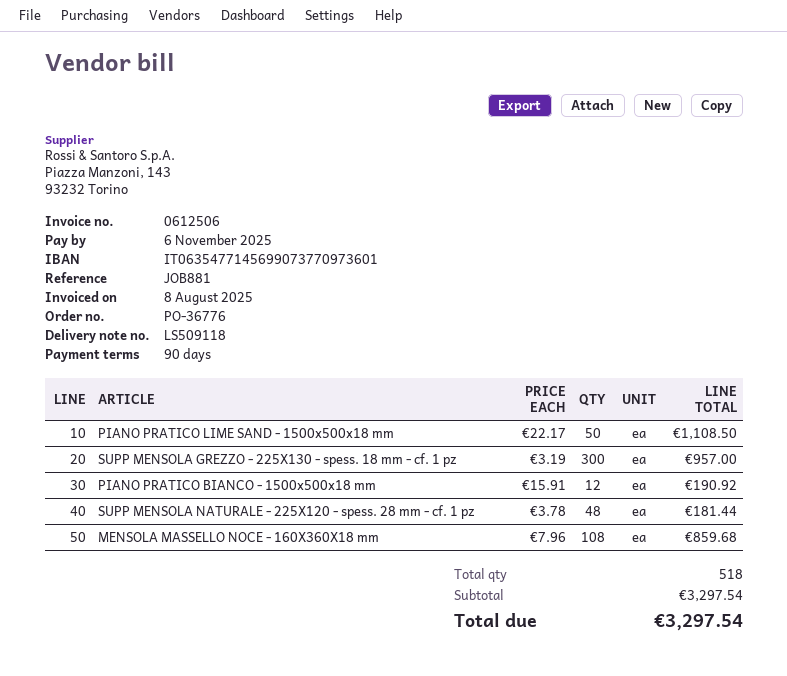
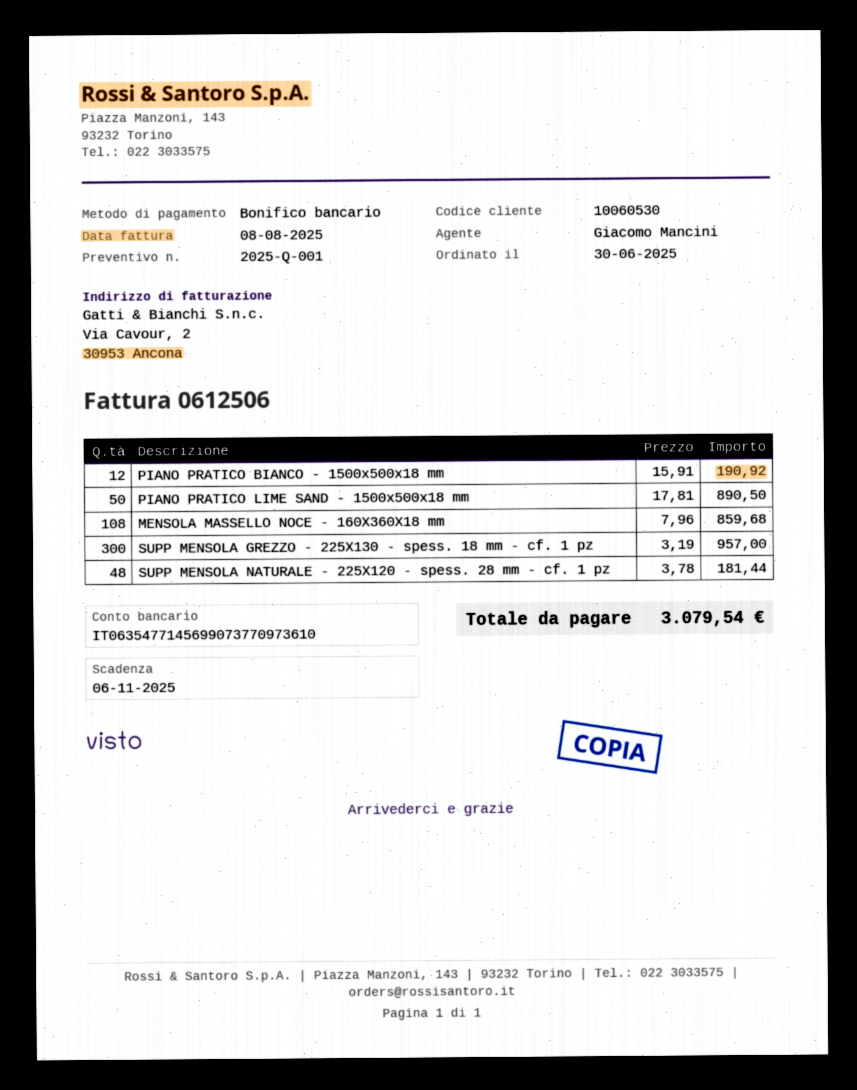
bank account: IT0635477145699073770973601 -> IT0635477145699073770973610
PIANO PRATICO LIME SAND - 1500x500x18 mm: 50 x 22.17 = 1108.50 -> 50 x 17.81 = 890.50
total: 3297.54 -> 3079.54

